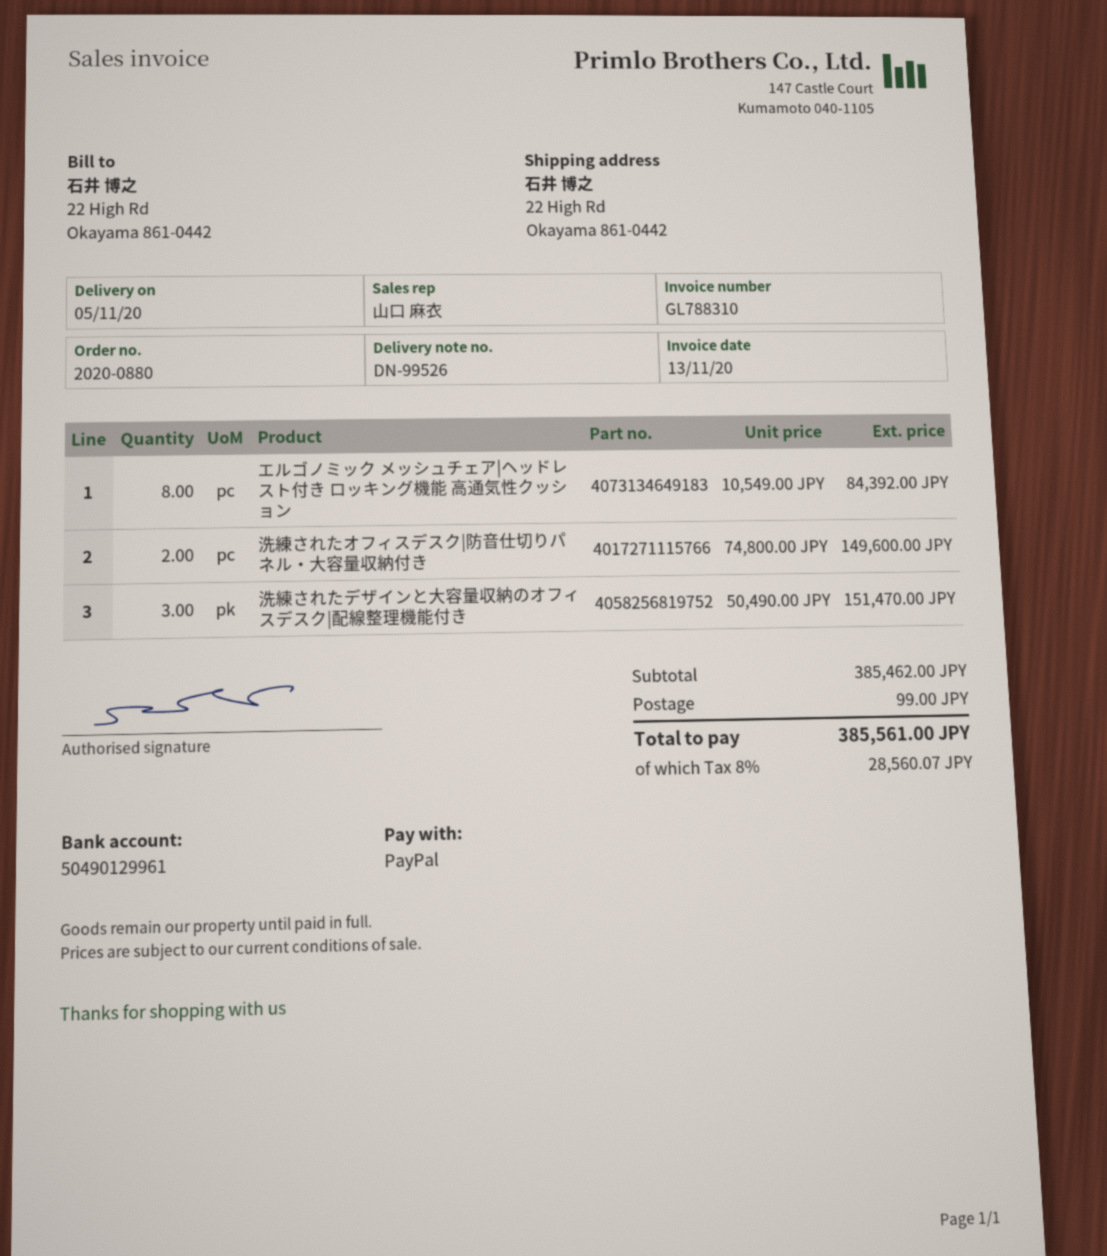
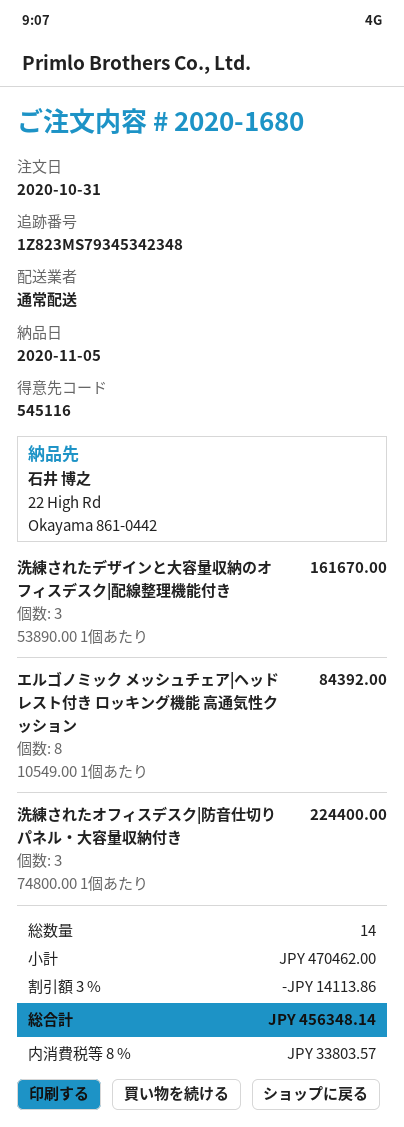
order number: 2020-0880 -> 2020-1680
洗練されたオフィスデスク|防音仕切りパネル・大容量収納付き: 2 x 74800.00 = 149600.00 -> 3 x 74800.00 = 224400.00
洗練されたデザインと大容量収納のオフィスデスク|配線整理機能付き: 3 x 50490.00 = 151470.00 -> 3 x 53890.00 = 161670.00
subtotal: 385462.00 -> 470462.00
discount: none -> 3% = 14113.86
shipping: 99.00 -> none
tax: 8% = 28560.07 -> 8% = 33803.57
total: 385561.00 -> 456348.14

